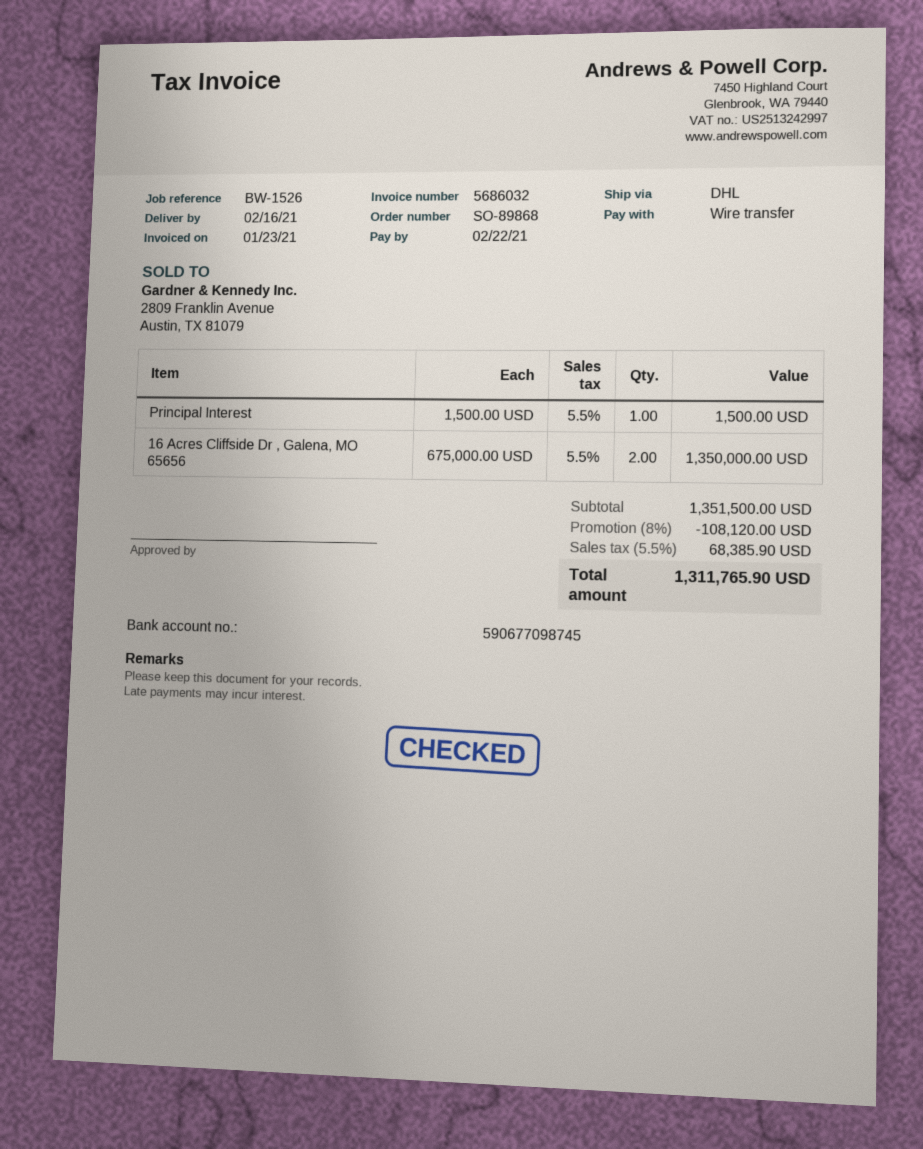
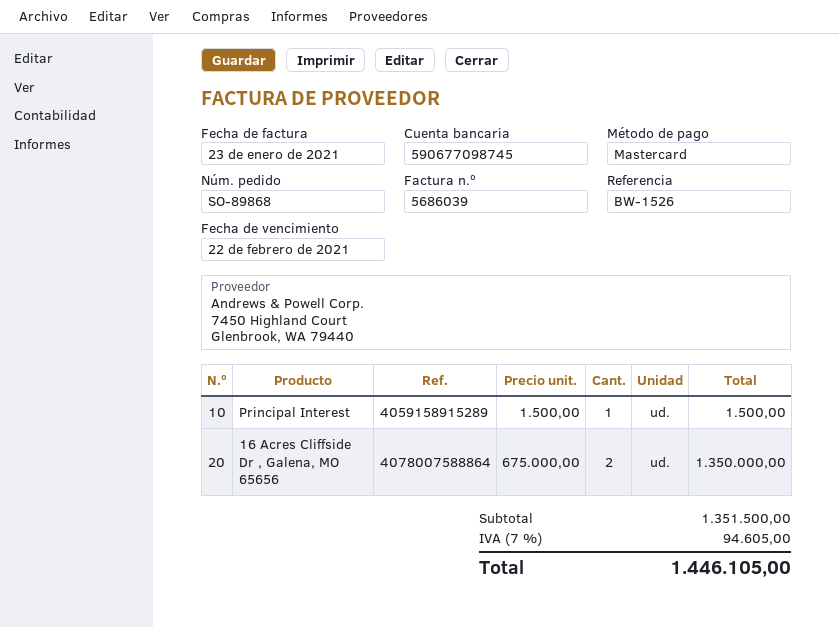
invoice number: 5686032 -> 5686039
payment method: bank transfer -> Mastercard
discount: 8% = 108120.00 -> none
tax: 5.5% = 68385.90 -> 7% = 94605.00
total: 1311765.90 -> 1446105.00

